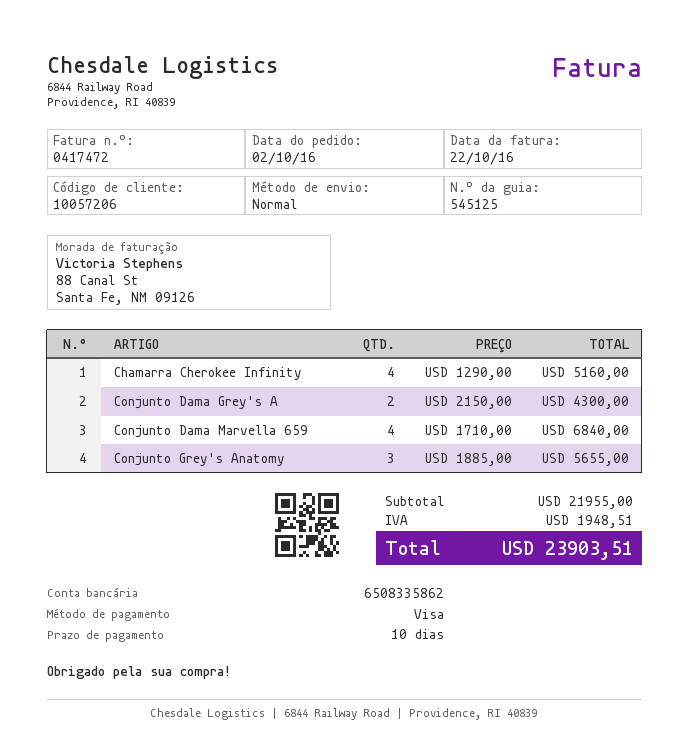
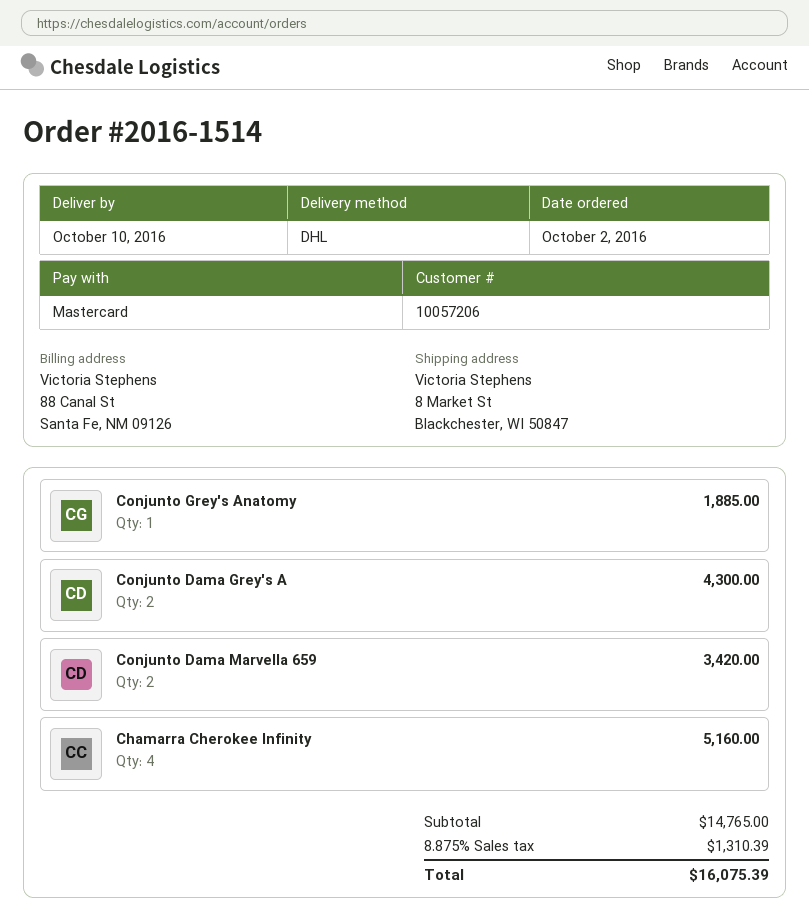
payment method: Visa -> Mastercard
shipping method: standard -> DHL
Conjunto Dama Marvella 659: 4 for 6840.00 -> 2 for 3420.00
Conjunto Grey's Anatomy: 3 for 5655.00 -> 1 for 1885.00
subtotal: 21955.00 -> 14765.00
tax: 1948.51 -> 1310.39
total: 23903.51 -> 16075.39

